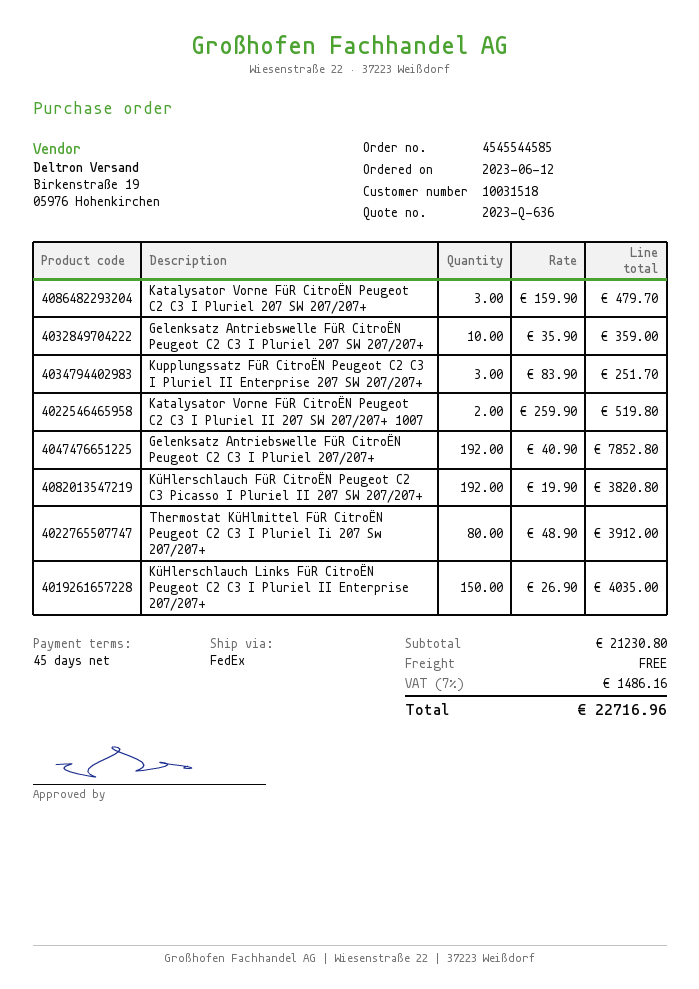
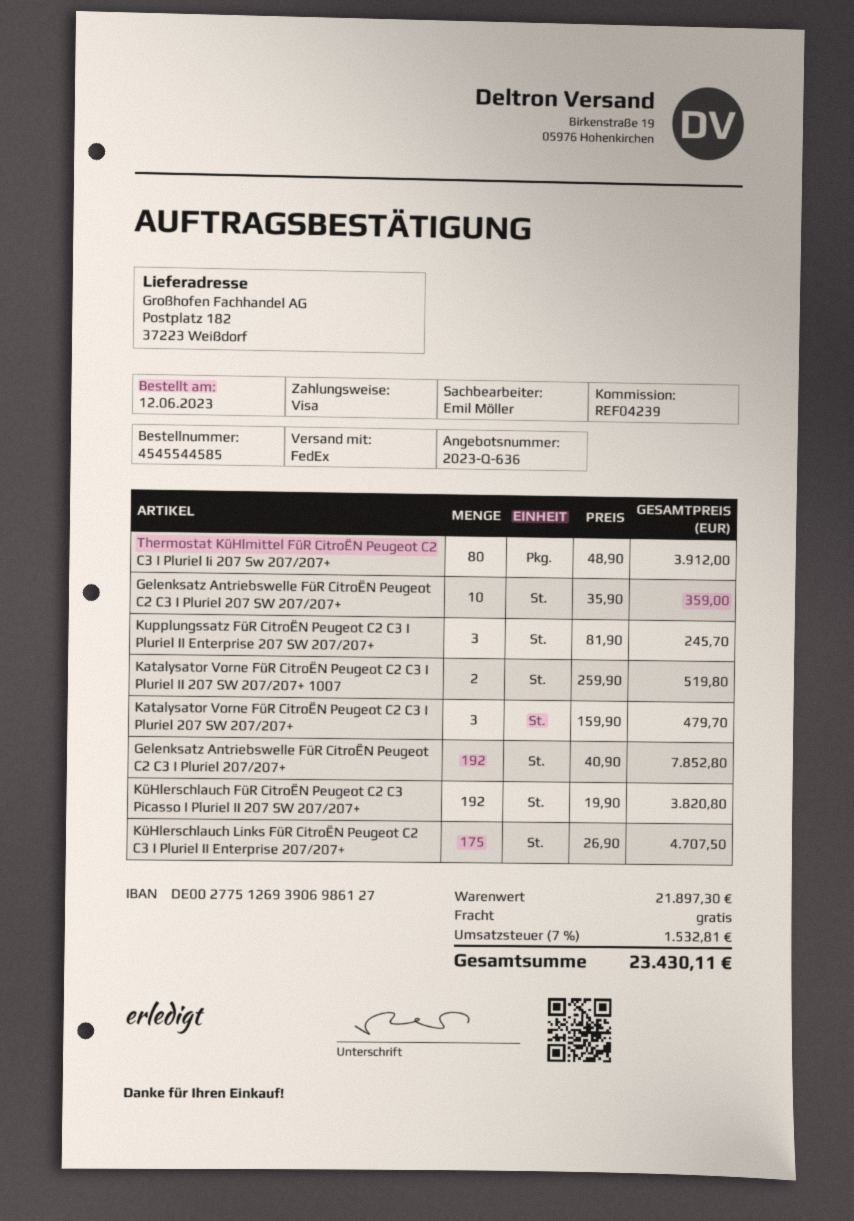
Kupplungssatz FüR CitroËN Peugeot C2 C3 I Pluriel II Enterprise 207 SW 207/207+: 3 x 83.90 = 251.70 -> 3 x 81.90 = 245.70
KüHlerschlauch Links FüR CitroËN Peugeot C2 C3 I Pluriel II Enterprise 207/207+: 150 x 26.90 = 4035.00 -> 175 x 26.90 = 4707.50
subtotal: 21230.80 -> 21897.30
tax: 7% = 1486.16 -> 7% = 1532.81
total: 22716.96 -> 23430.11

